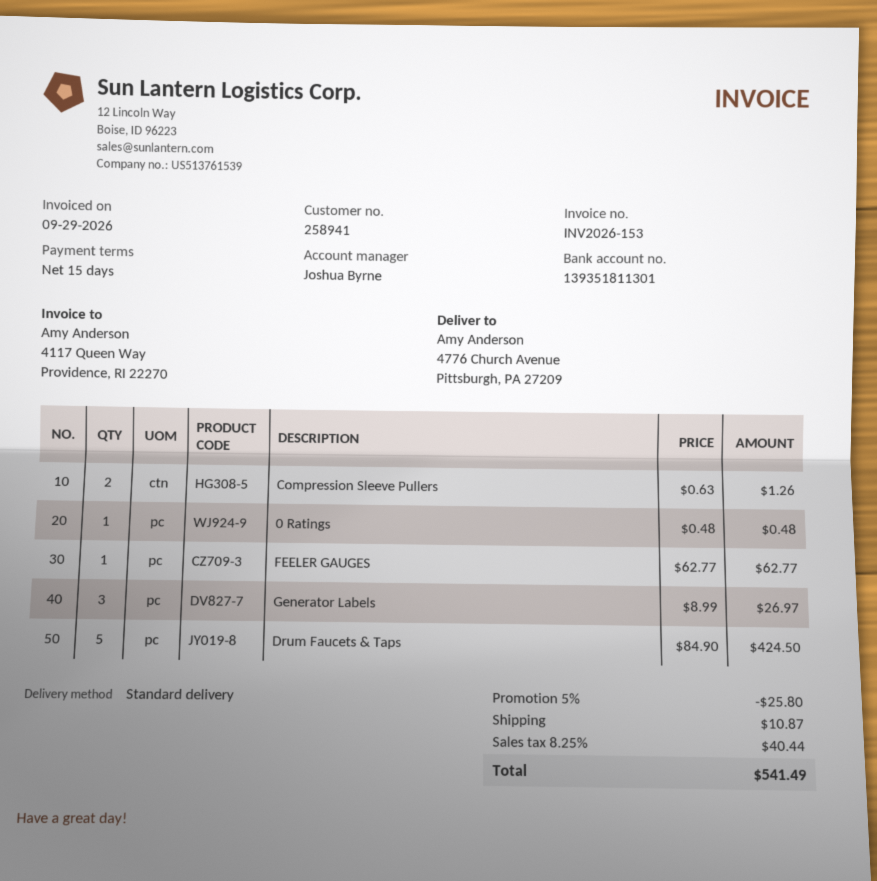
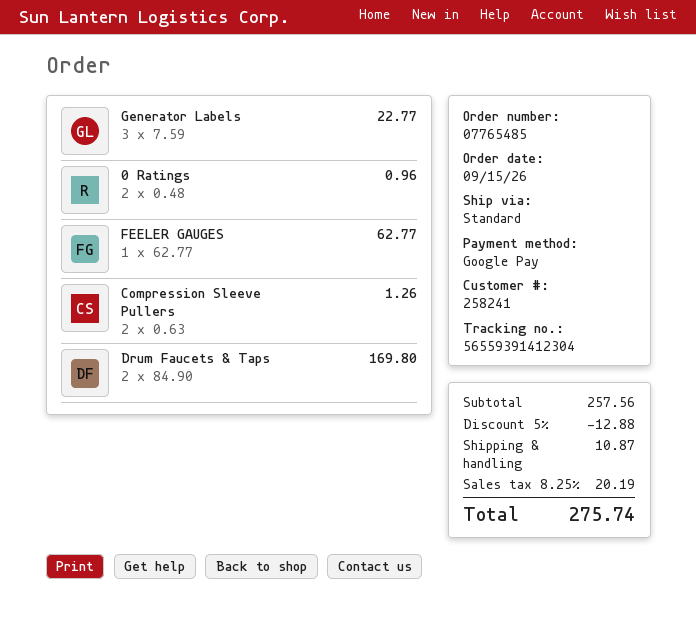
customer number: 258941 -> 258241
0 Ratings: 1 x 0.48 = 0.48 -> 2 x 0.48 = 0.96
Generator Labels: 3 x 8.99 = 26.97 -> 3 x 7.59 = 22.77
Drum Faucets & Taps: 5 x 84.90 = 424.50 -> 2 x 84.90 = 169.80
discount: 5% = 25.80 -> 5% = 12.88
tax: 8.25% = 40.44 -> 8.25% = 20.19
total: 541.49 -> 275.74

